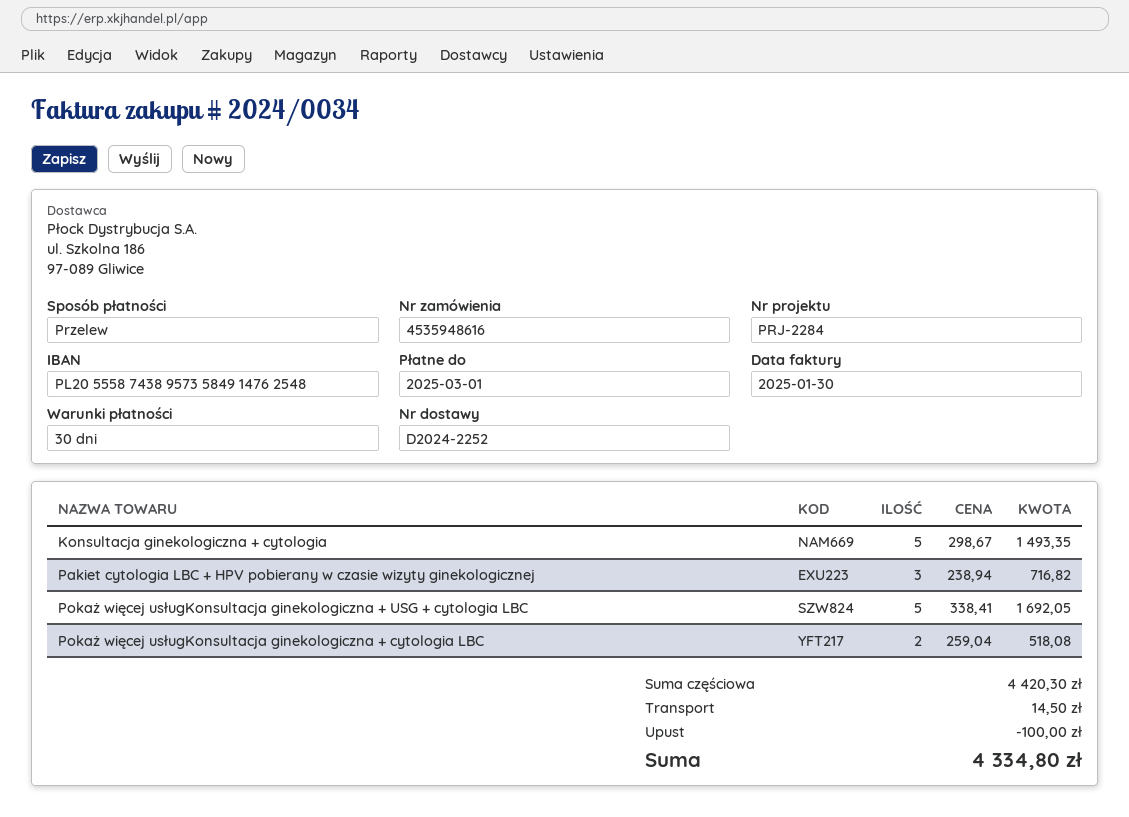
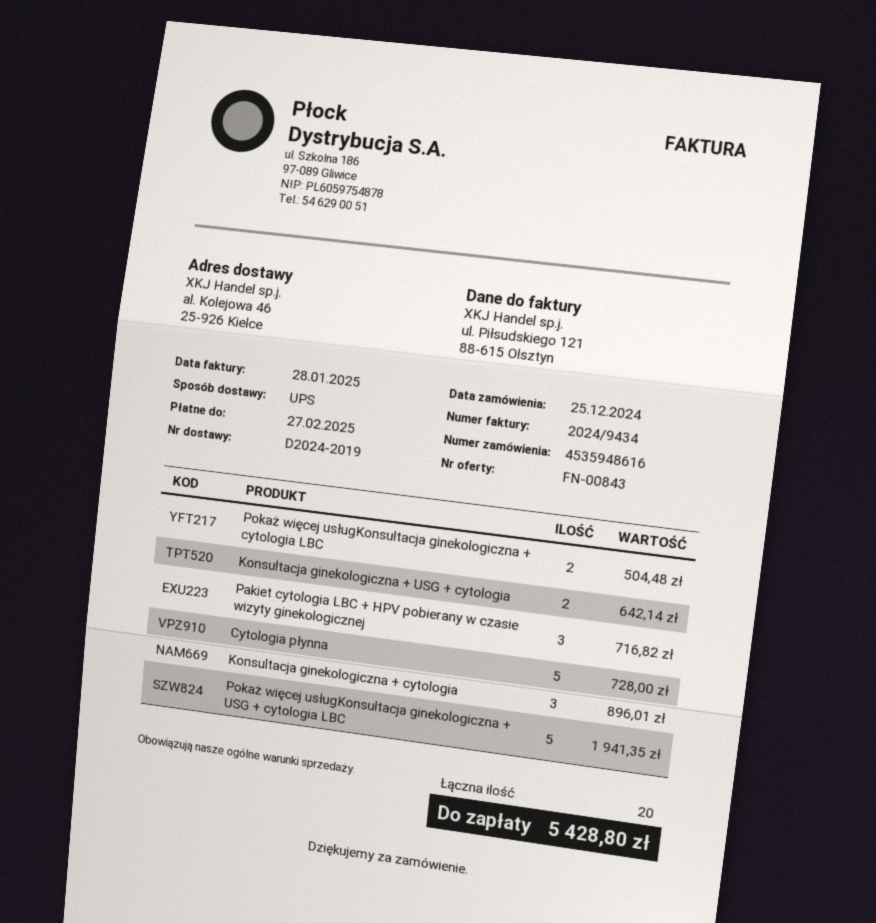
delivery note number: D2024-2252 -> D2024-2019
invoice number: 2024/0034 -> 2024/9434
invoice date: 2025-01-30 -> 2025-01-28
due date: 2025-03-01 -> 2025-02-27
Konsultacja ginekologiczna + cytologia: 5 for 1493.35 -> 3 for 896.01
Pokaż więcej usługKonsultacja ginekologiczna + USG + cytologia LBC: 5 for 1692.05 -> 5 for 1941.35
Pokaż więcej usługKonsultacja ginekologiczna + cytologia LBC: 2 for 518.08 -> 2 for 504.48
Konsultacja ginekologiczna + USG + cytologia: none -> 2 for 642.14
Cytologia płynna: none -> 5 for 728.00
discount: 100.00 -> none
shipping: 14.50 -> none
total: 4334.80 -> 5428.80

